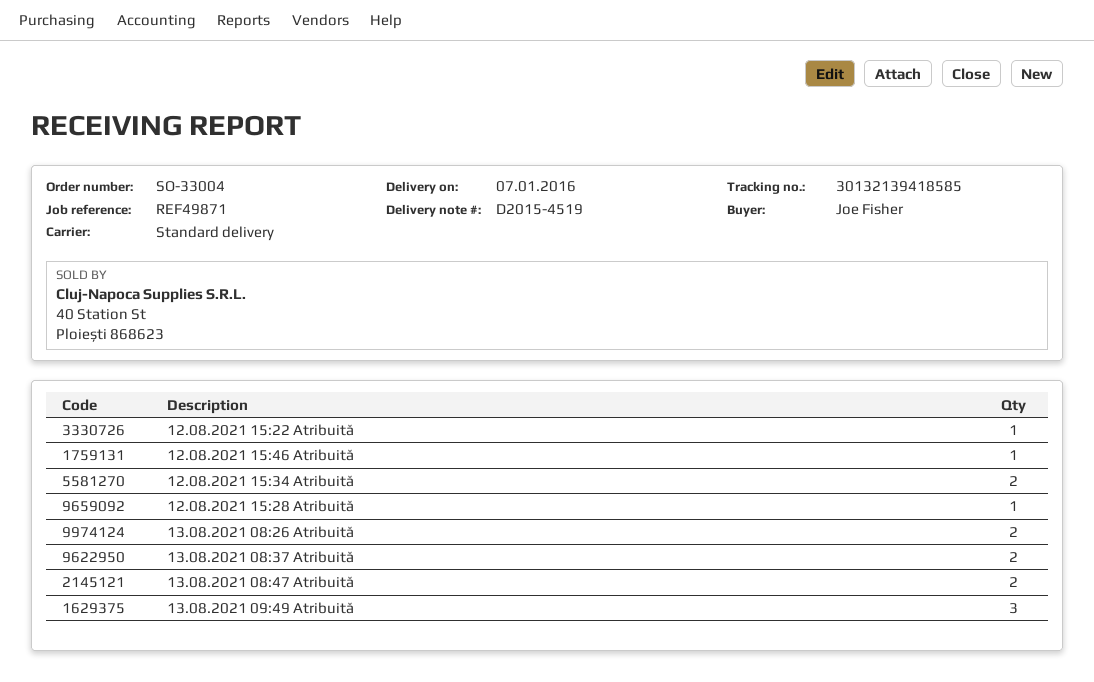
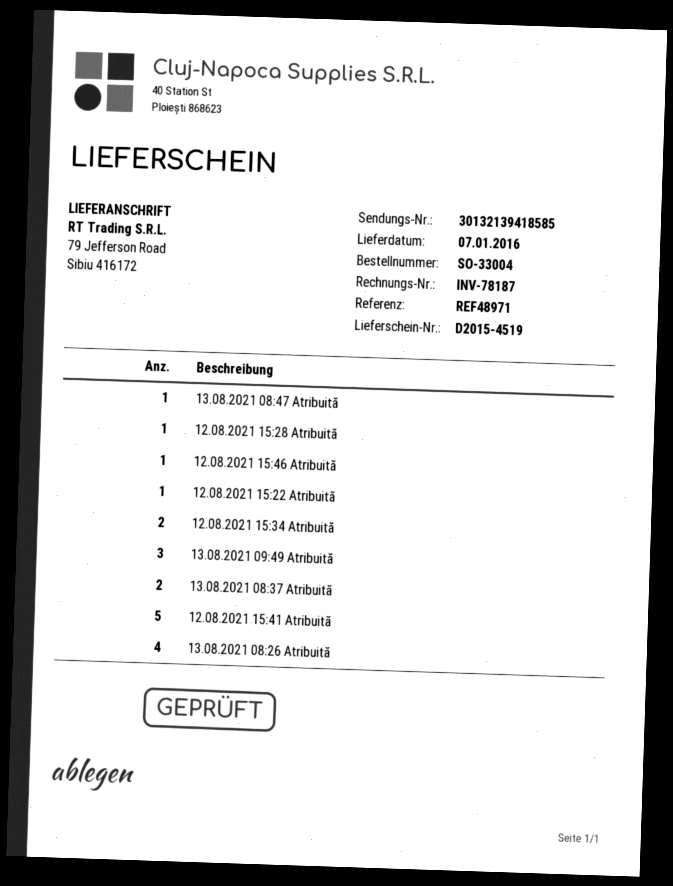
reference: REF49871 -> REF48971
13.08.2021 08:26 Atribuită: 2 -> 4
13.08.2021 08:47 Atribuită: 2 -> 1
12.08.2021 15:41 Atribuită: none -> 5

